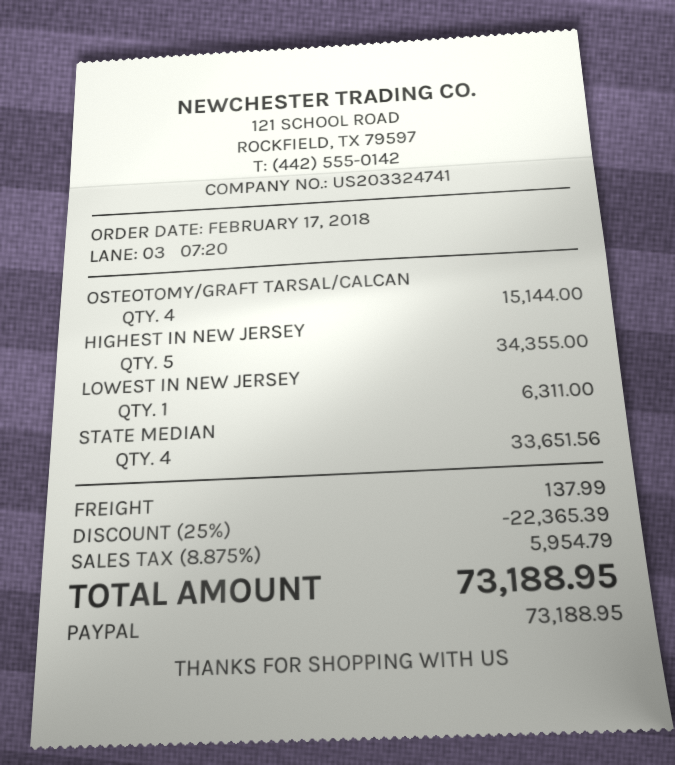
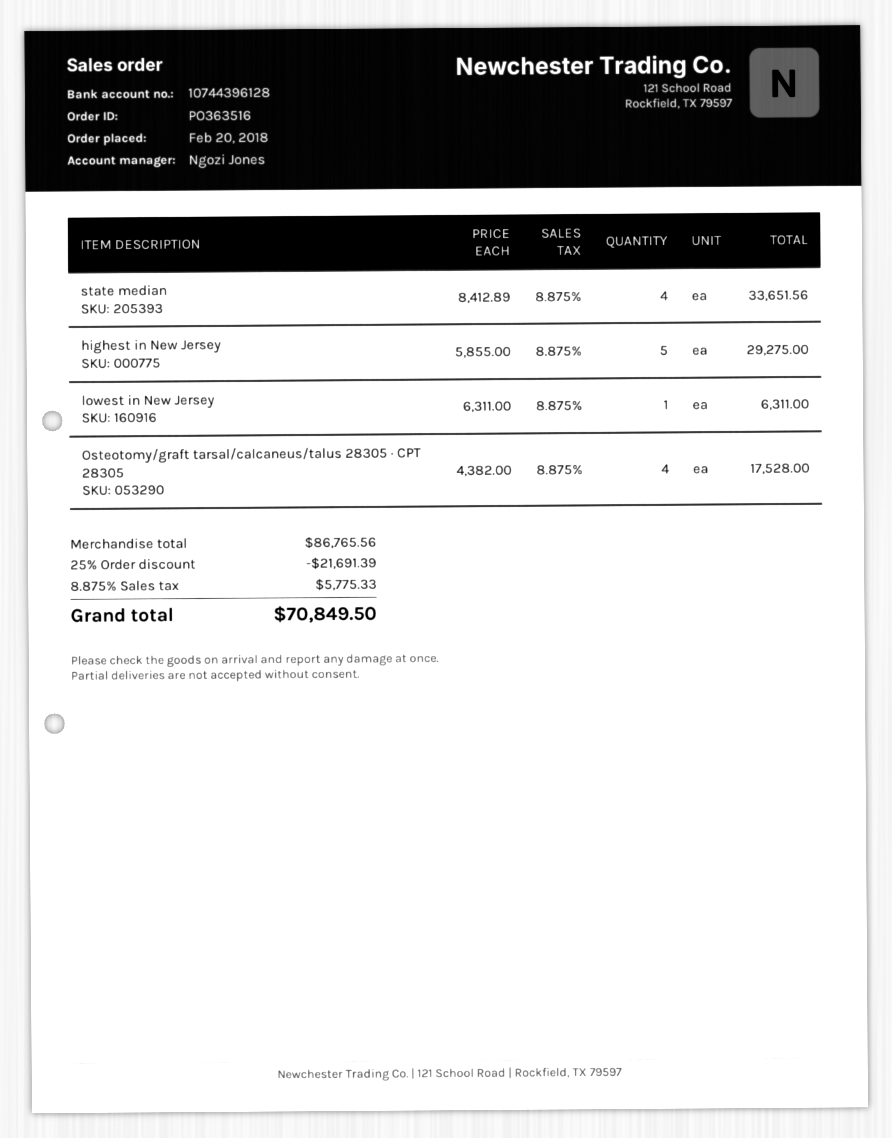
order date: 2018-02-17 -> 2018-02-20
OSTEOTOMY/GRAFT TARSAL/CALCAN: 4 for 15144.00 -> 4 for 17528.00
HIGHEST IN NEW JERSEY: 5 for 34355.00 -> 5 for 29275.00
discount: 25% = 22365.39 -> 25% = 21691.39
shipping: 137.99 -> none
tax: 8.875% = 5954.79 -> 8.875% = 5775.33
total: 73188.95 -> 70849.50

